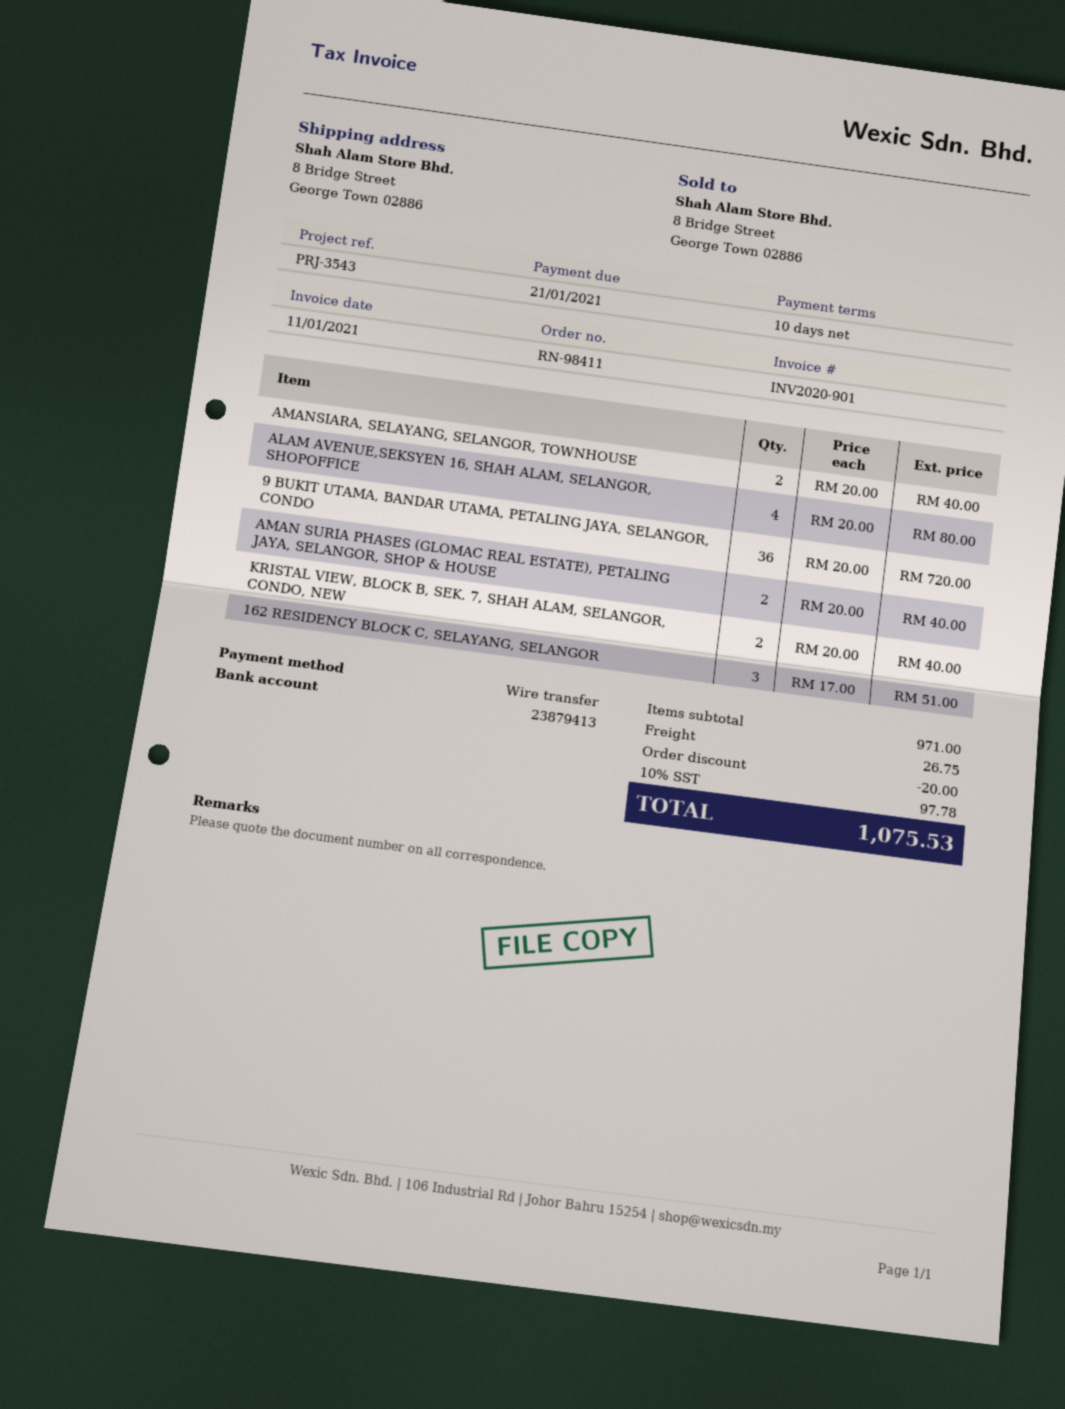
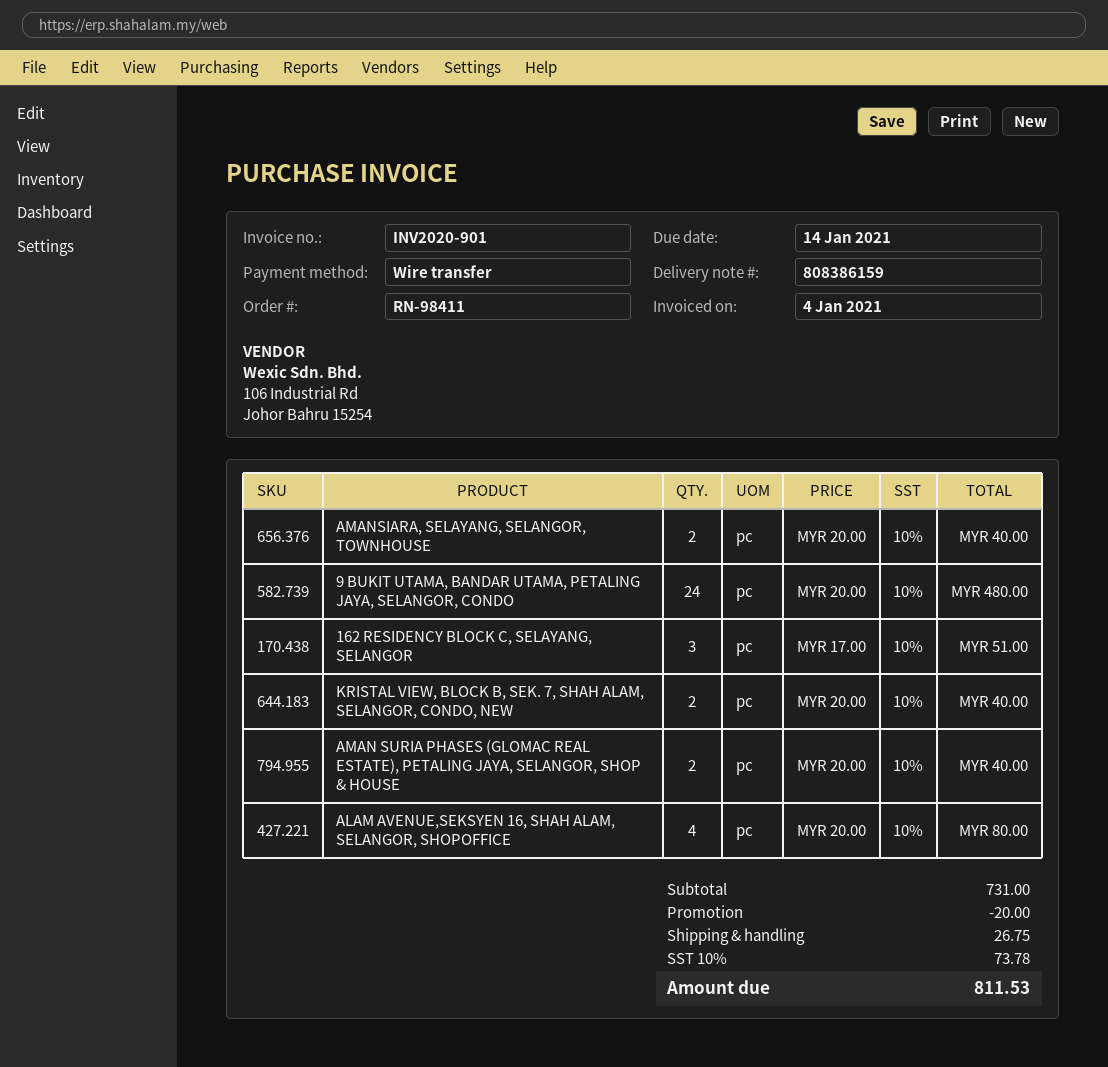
invoice date: 2021-01-11 -> 2021-01-04
due date: 2021-01-21 -> 2021-01-14
9 BUKIT UTAMA, BANDAR UTAMA, PETALING JAYA, SELANGOR, CONDO: 36 x 20.00 = 720.00 -> 24 x 20.00 = 480.00
subtotal: 971.00 -> 731.00
tax: 10% = 97.78 -> 10% = 73.78
total: 1075.53 -> 811.53

